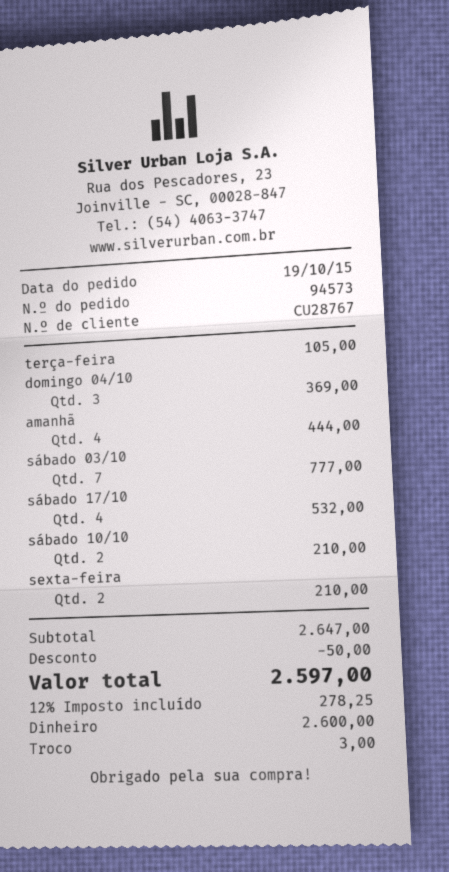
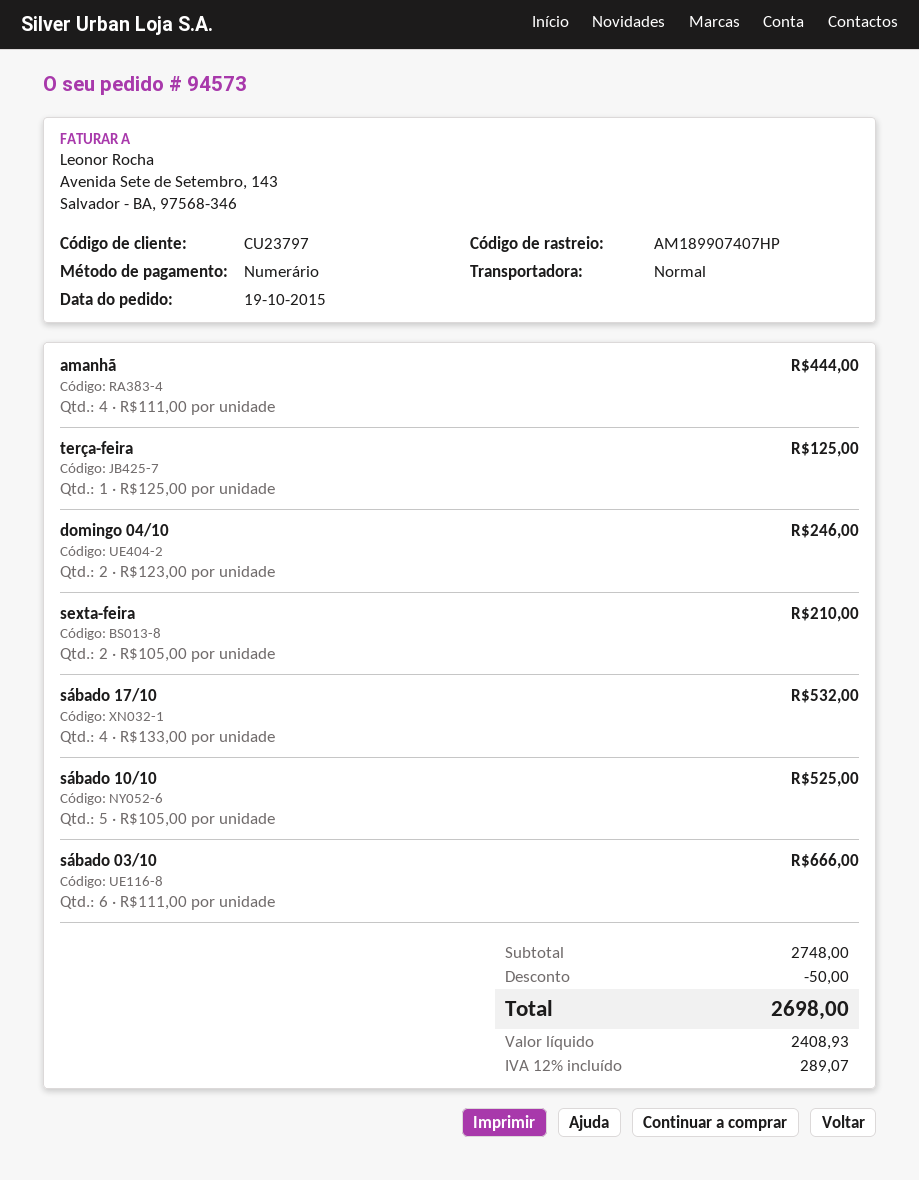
customer number: CU28767 -> CU23797
terça-feira: 1 for 105.00 -> 1 for 125.00
domingo 04/10: 3 for 369.00 -> 2 for 246.00
sábado 03/10: 7 for 777.00 -> 6 for 666.00
sábado 10/10: 2 for 210.00 -> 5 for 525.00
subtotal: 2647.00 -> 2748.00
tax: 12% = 278.25 -> 12% = 289.07
total: 2597.00 -> 2698.00

